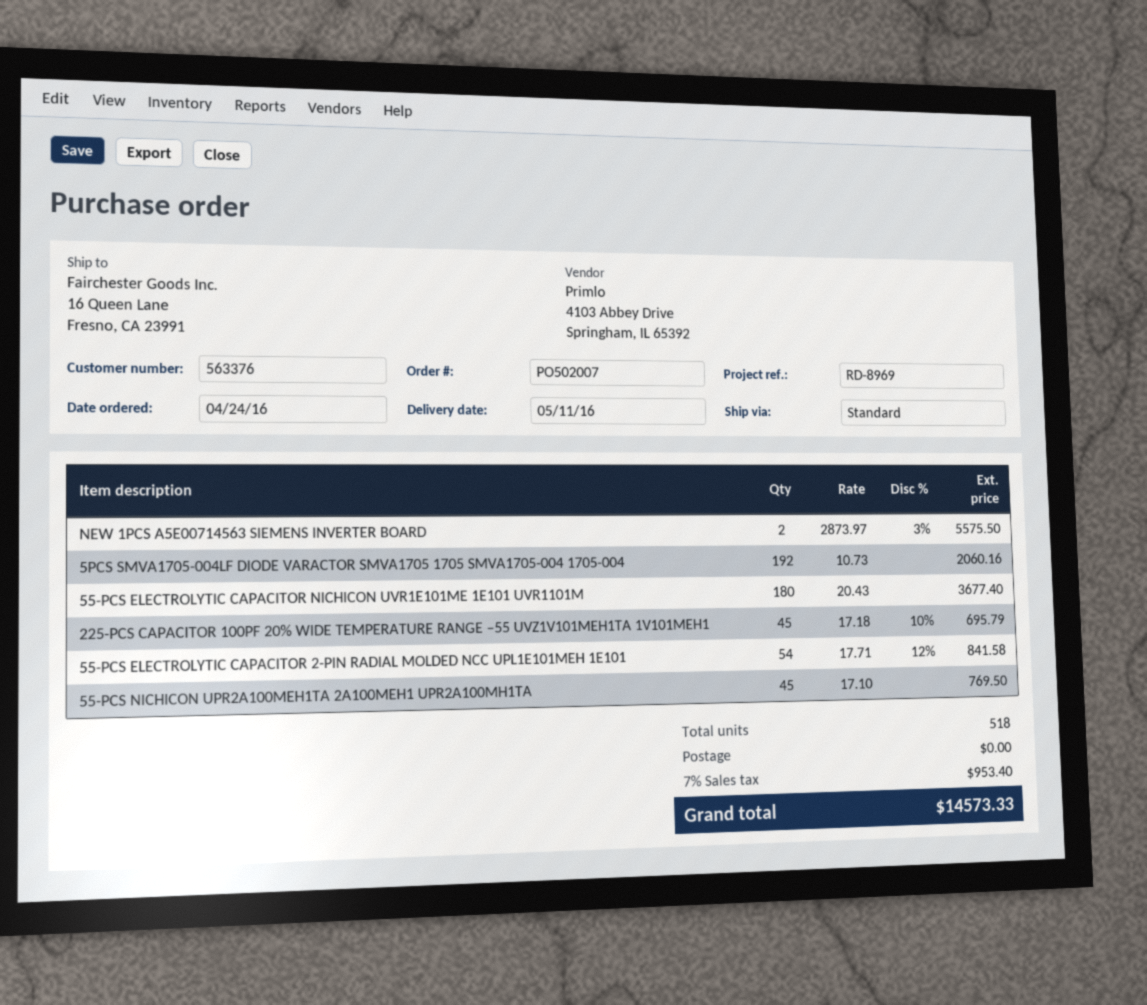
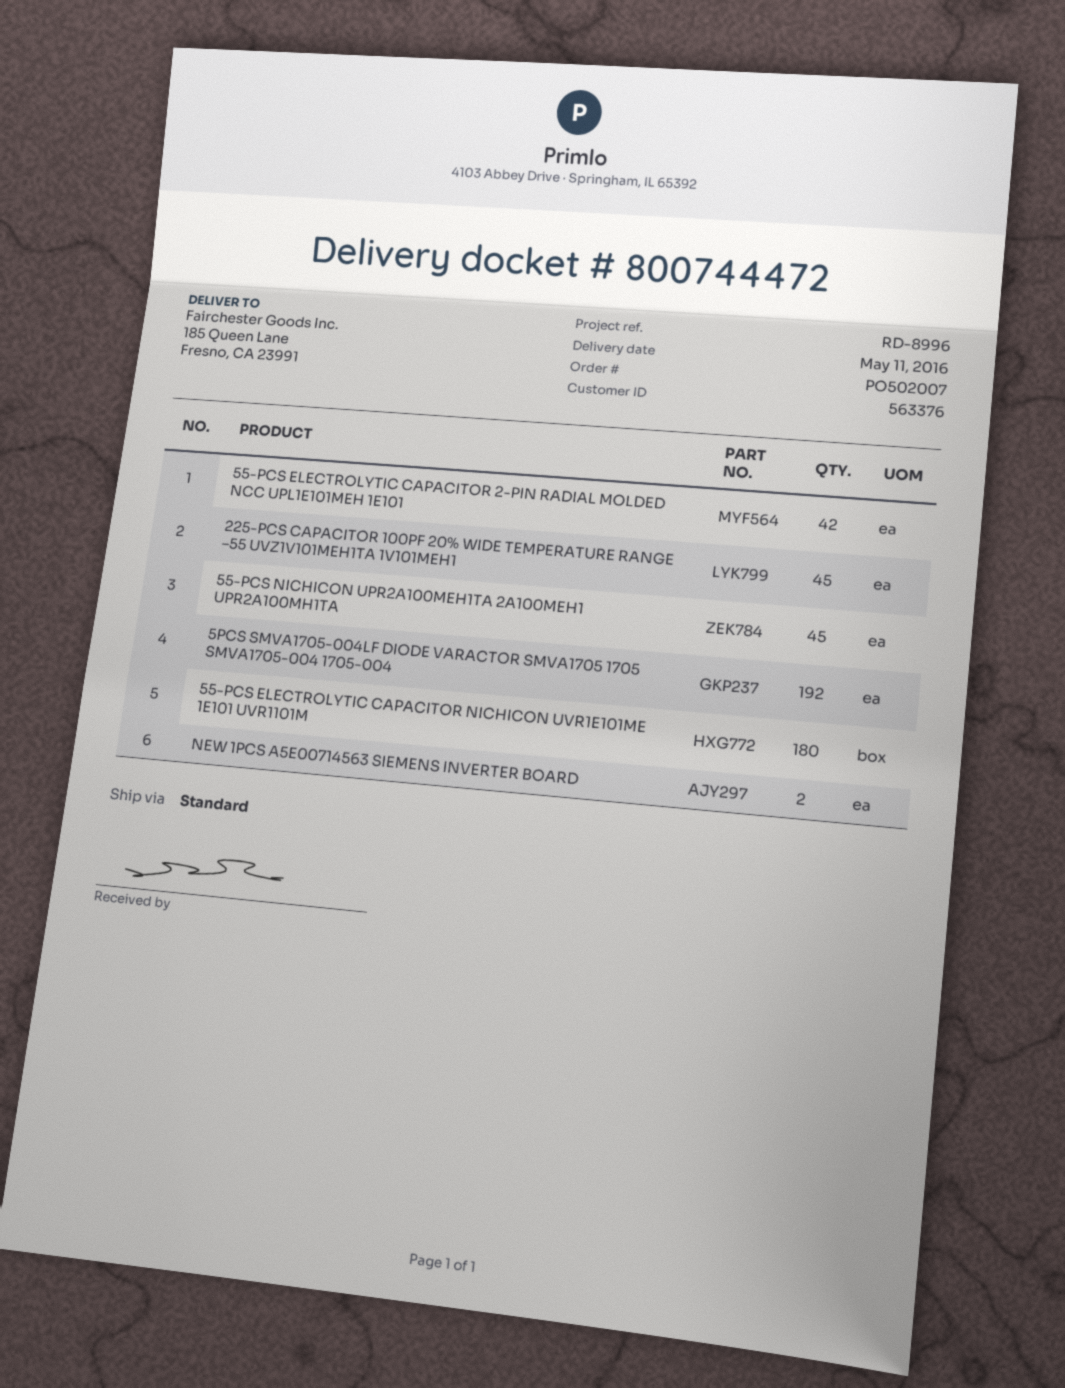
reference: RD-8969 -> RD-8996
ship to: 16 Queen Lane, Fresno, CA 23991 -> 185 Queen Lane, Fresno, CA 23991
55-PCS ELECTROLYTIC CAPACITOR 2-PIN RADIAL MOLDED NCC UPL1E101MEH 1E101: 54 -> 42

